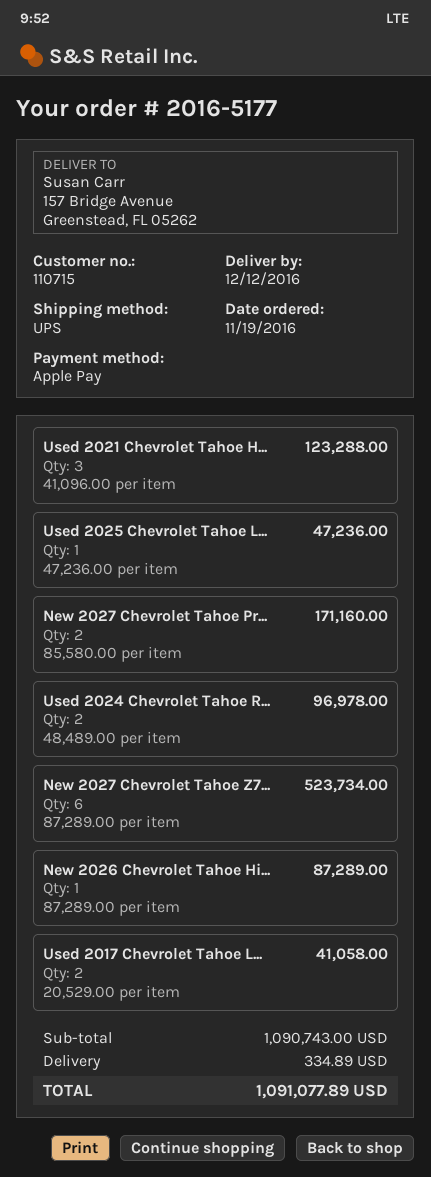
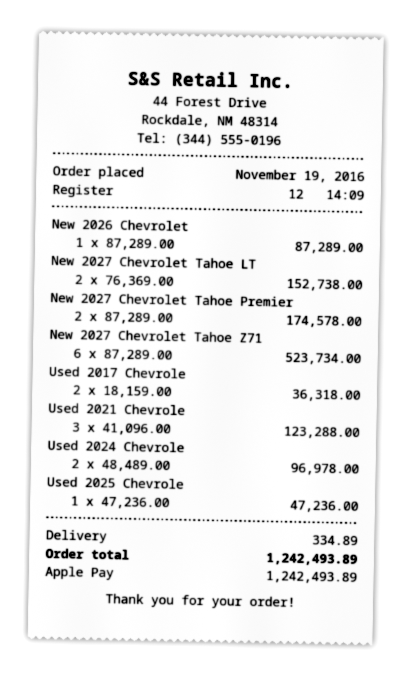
New 2027 Chevrolet Tahoe Pr...: 2 x 85580.00 = 171160.00 -> 2 x 87289.00 = 174578.00
Used 2017 Chevrolet Tahoe L...: 2 x 20529.00 = 41058.00 -> 2 x 18159.00 = 36318.00
New 2027 Chevrolet Tahoe LT: none -> 2 x 76369.00 = 152738.00
total: 1091077.89 -> 1242493.89

